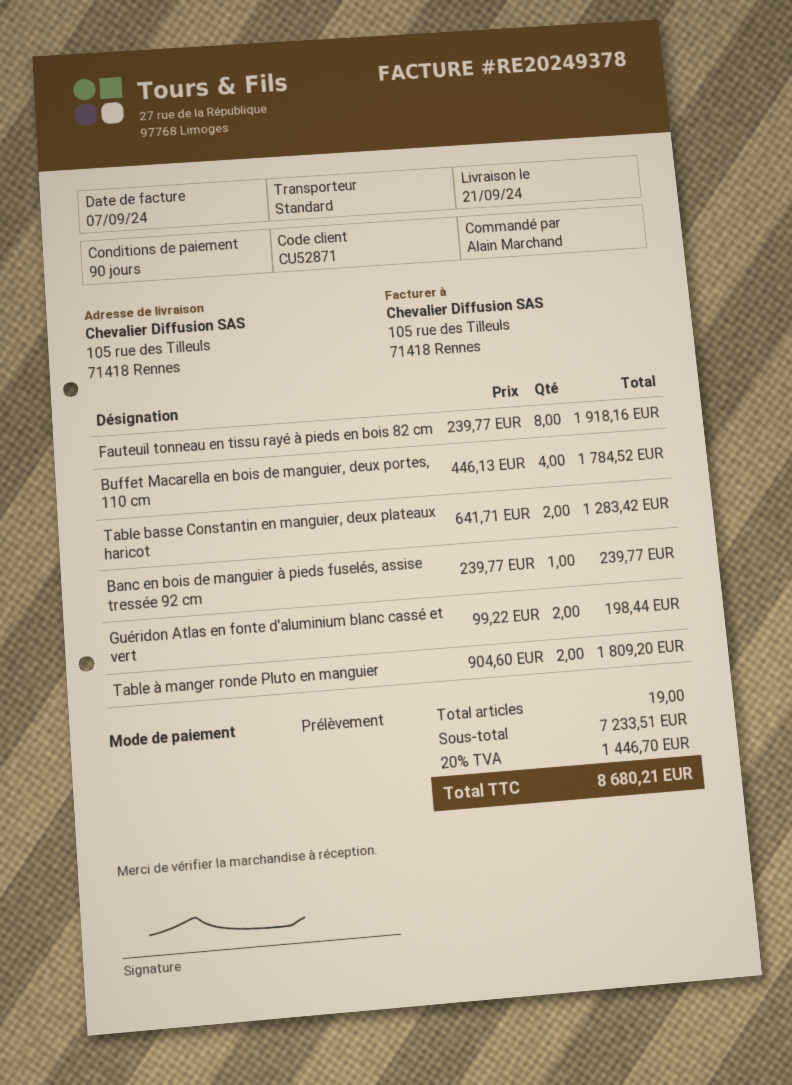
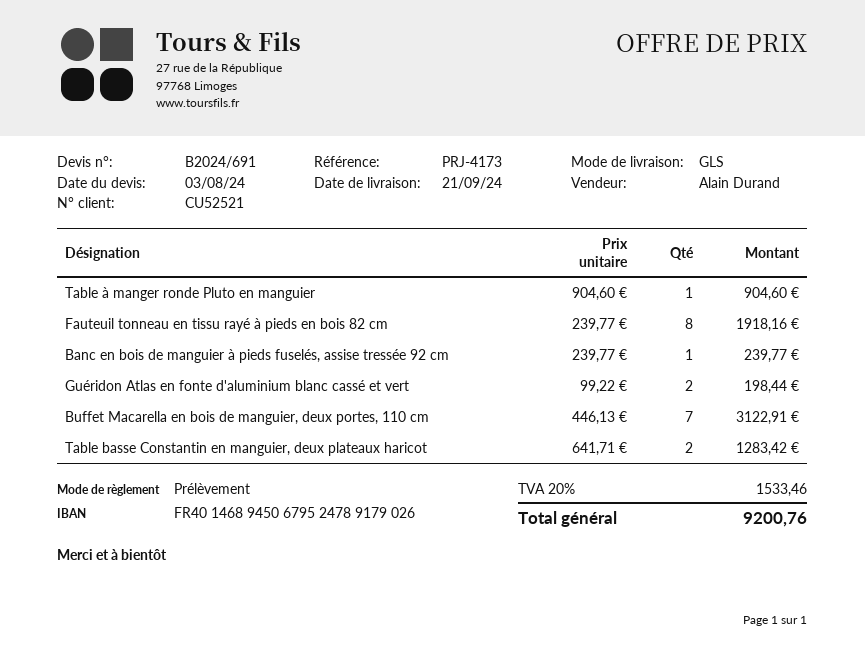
customer number: CU52871 -> CU52521
shipping method: standard -> GLS
Buffet Macarella en bois de manguier, deux portes, 110 cm: 4 x 446.13 = 1784.52 -> 7 x 446.13 = 3122.91
Table à manger ronde Pluto en manguier: 2 x 904.60 = 1809.20 -> 1 x 904.60 = 904.60
tax: 20% = 1446.70 -> 20% = 1533.46
total: 8680.21 -> 9200.76

